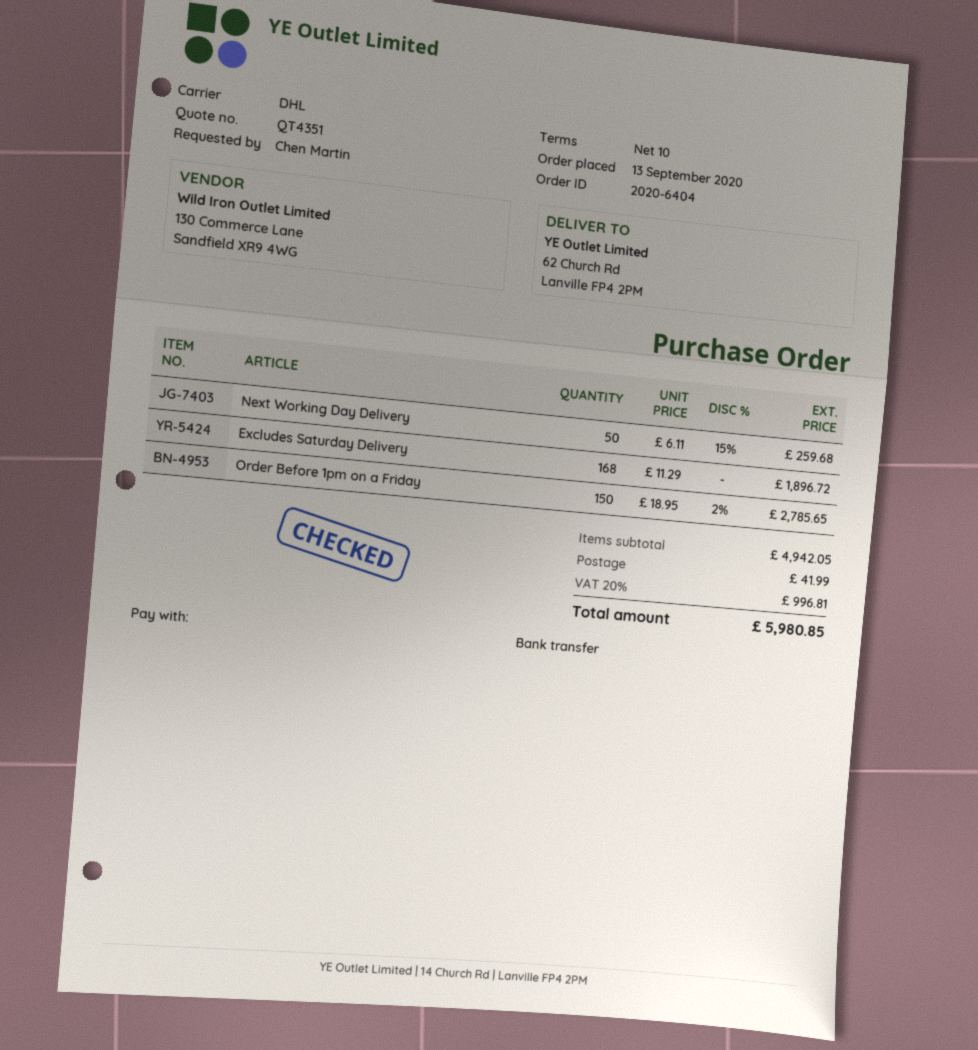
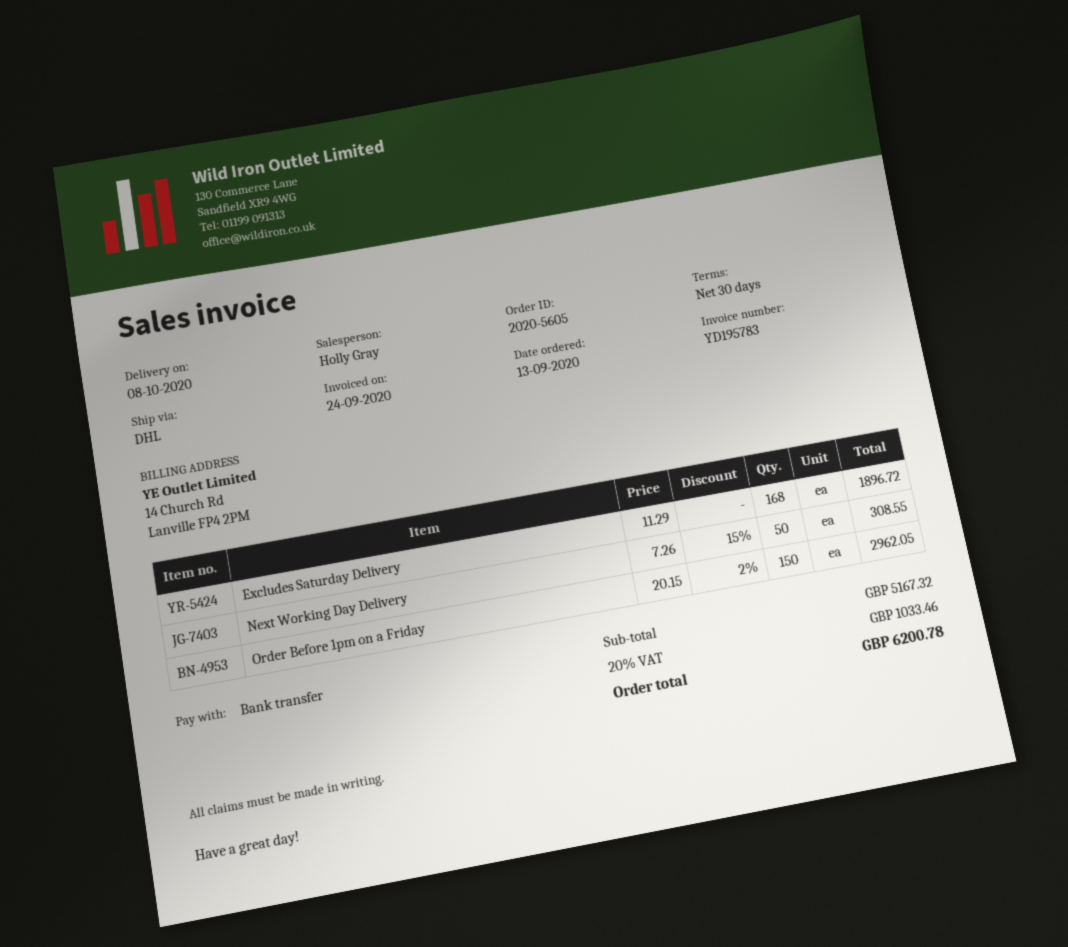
order number: 2020-6404 -> 2020-5605
payment terms: 10 days -> 30 days
Next Working Day Delivery: 50 x 6.11 - 15% = 259.68 -> 50 x 7.26 - 15% = 308.55
Order Before 1pm on a Friday: 150 x 18.95 - 2% = 2785.65 -> 150 x 20.15 - 2% = 2962.05
subtotal: 4942.05 -> 5167.32
shipping: 41.99 -> none
tax: 20% = 996.81 -> 20% = 1033.46
total: 5980.85 -> 6200.78

